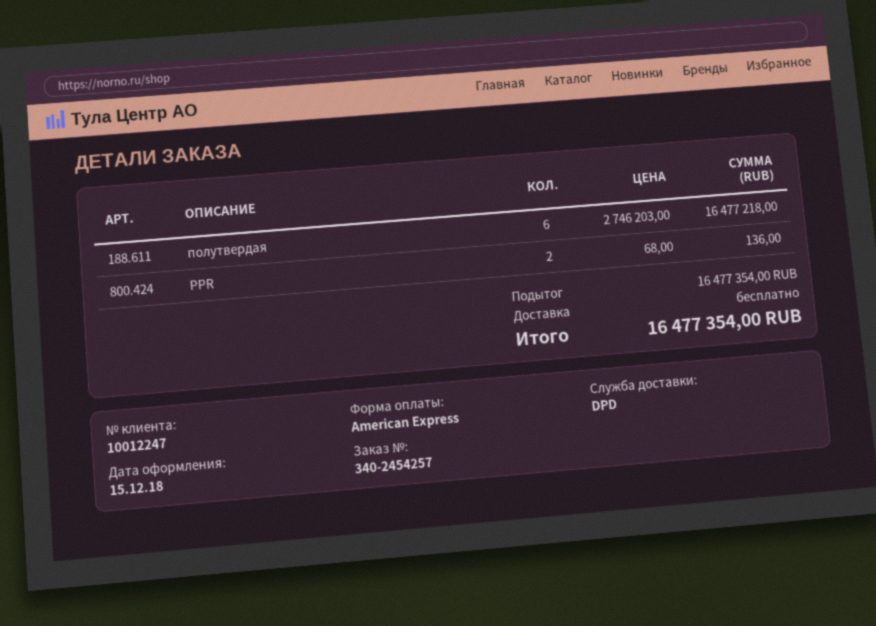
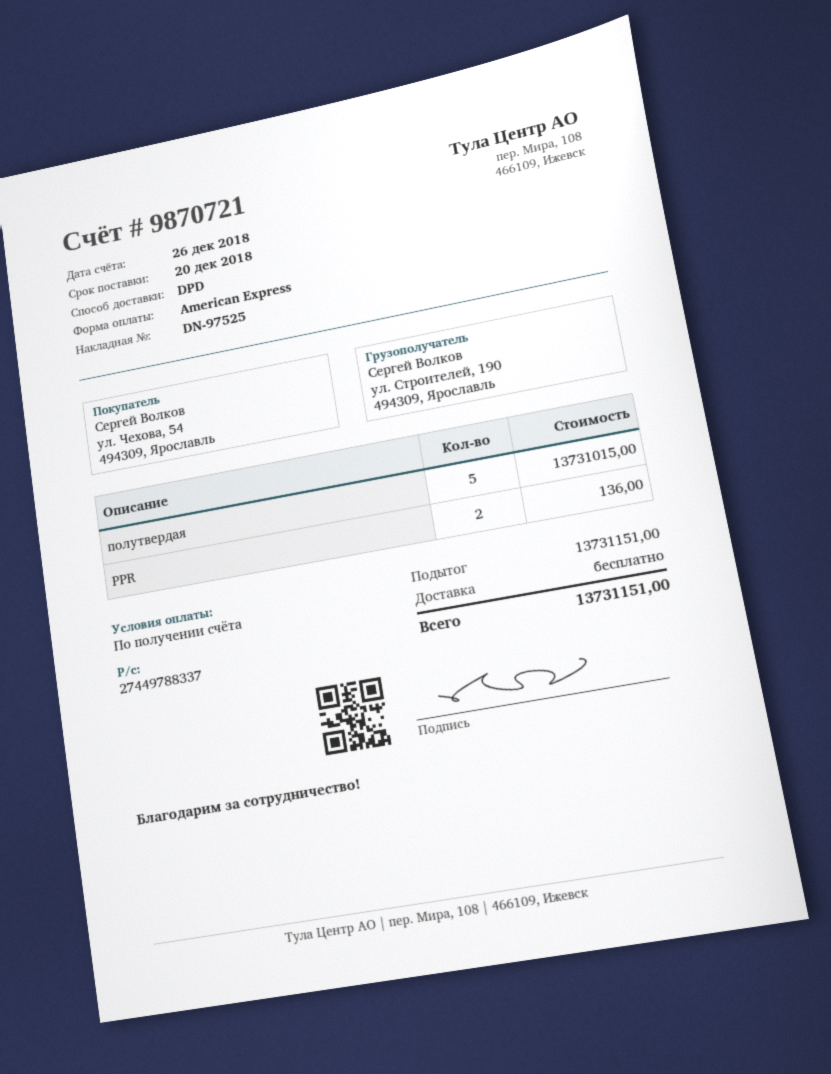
полутвердая: 6 for 16477218.00 -> 5 for 13731015.00
subtotal: 16477354.00 -> 13731151.00
total: 16477354.00 -> 13731151.00

